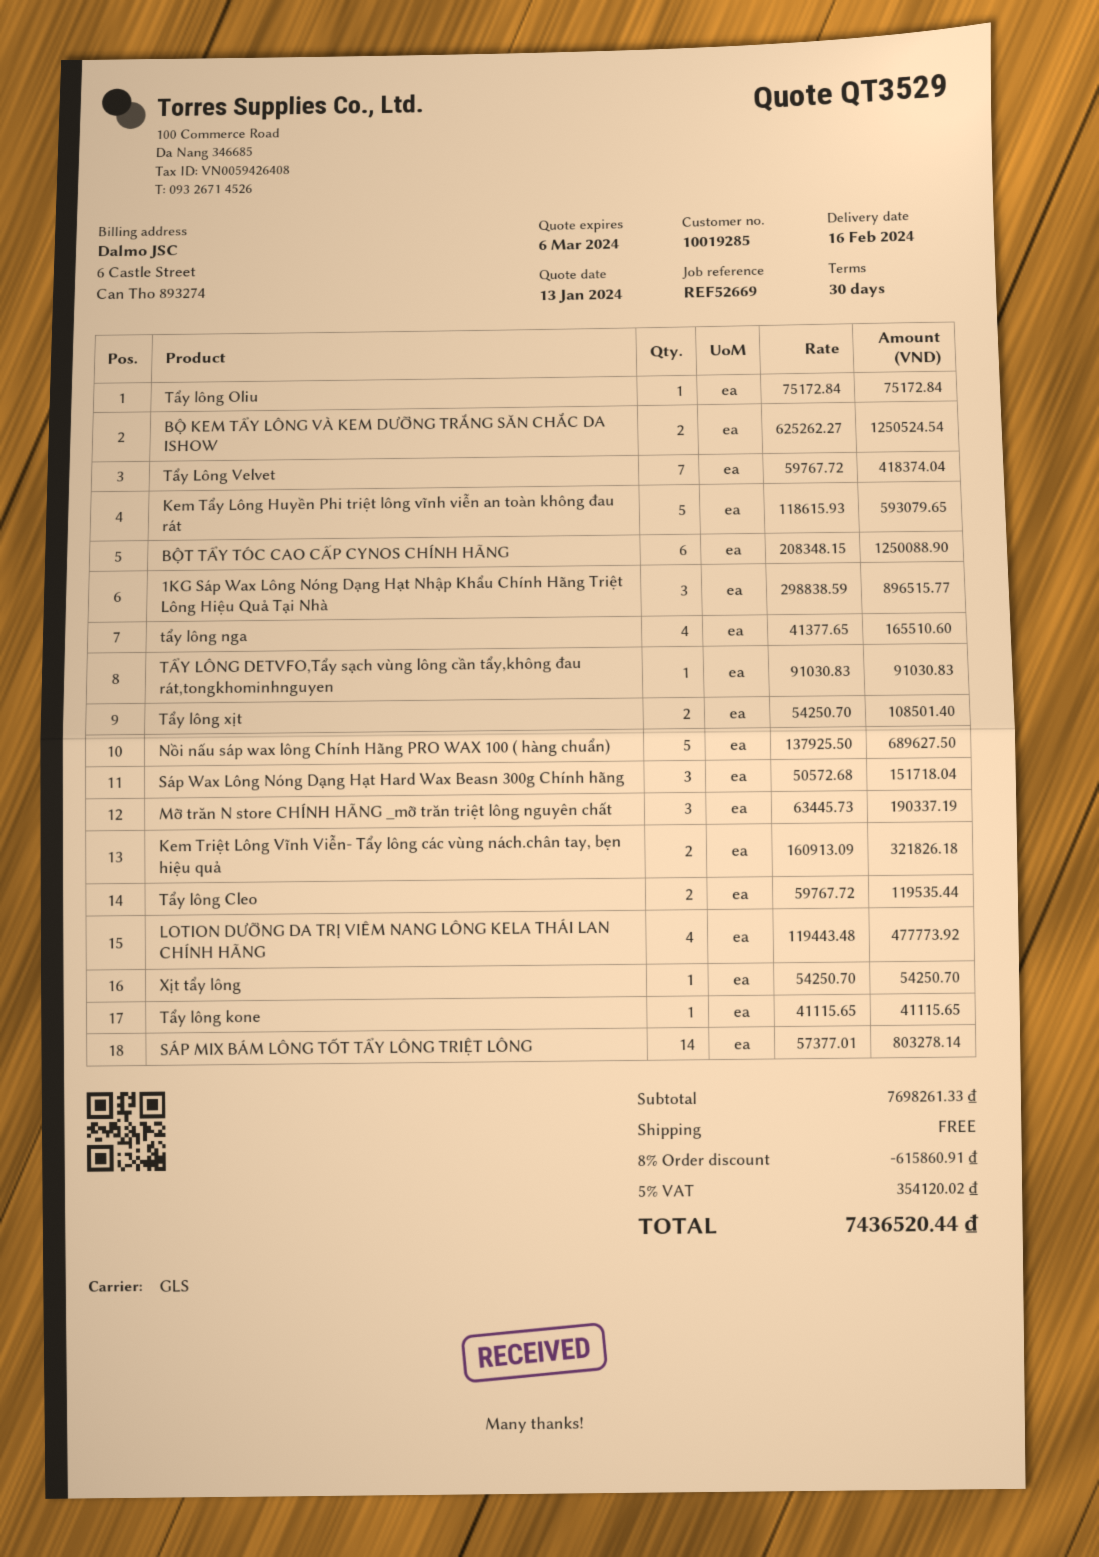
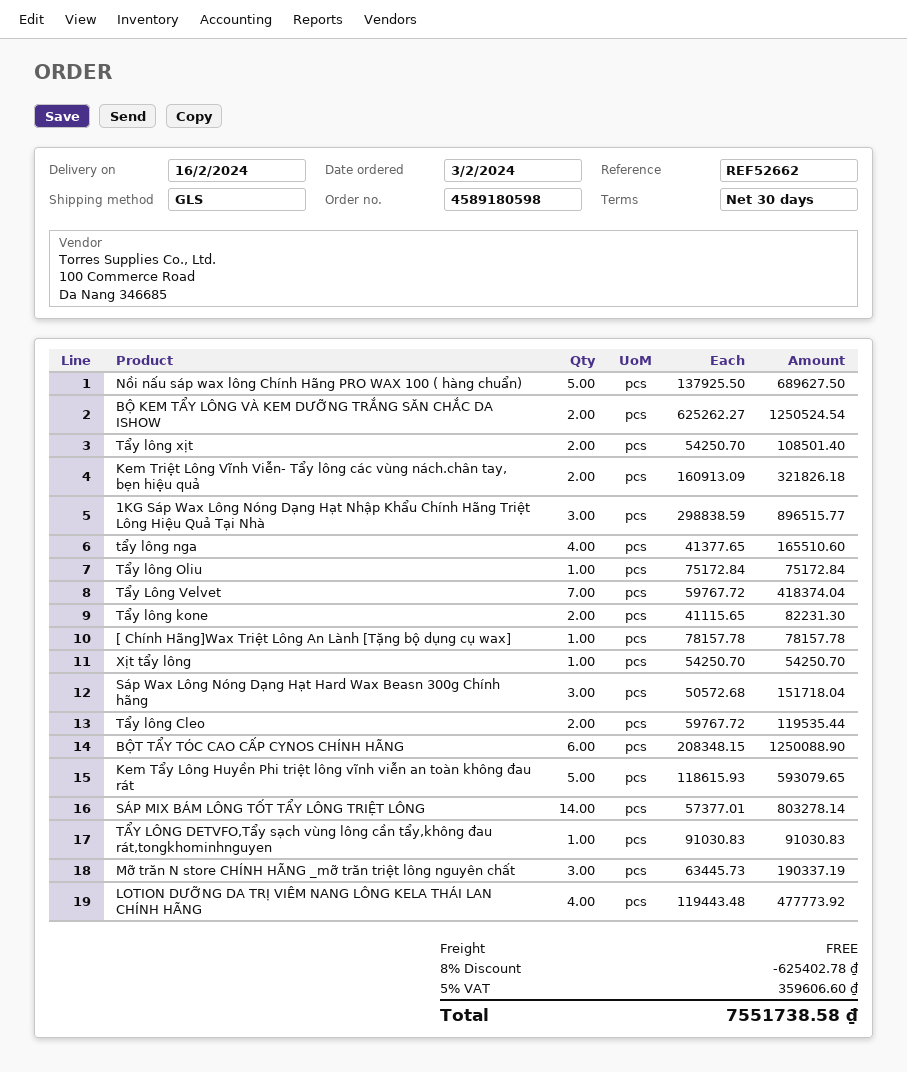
reference: REF52669 -> REF52662
Tẩy lông kone: 1 x 41115.65 = 41115.65 -> 2 x 41115.65 = 82231.30
[ Chính Hãng]Wax Triệt Lông An Lành [Tặng bộ dụng cụ wax]: none -> 1 x 78157.78 = 78157.78
discount: 8% = 615860.91 -> 8% = 625402.78
tax: 5% = 354120.02 -> 5% = 359606.60
total: 7436520.44 -> 7551738.58

